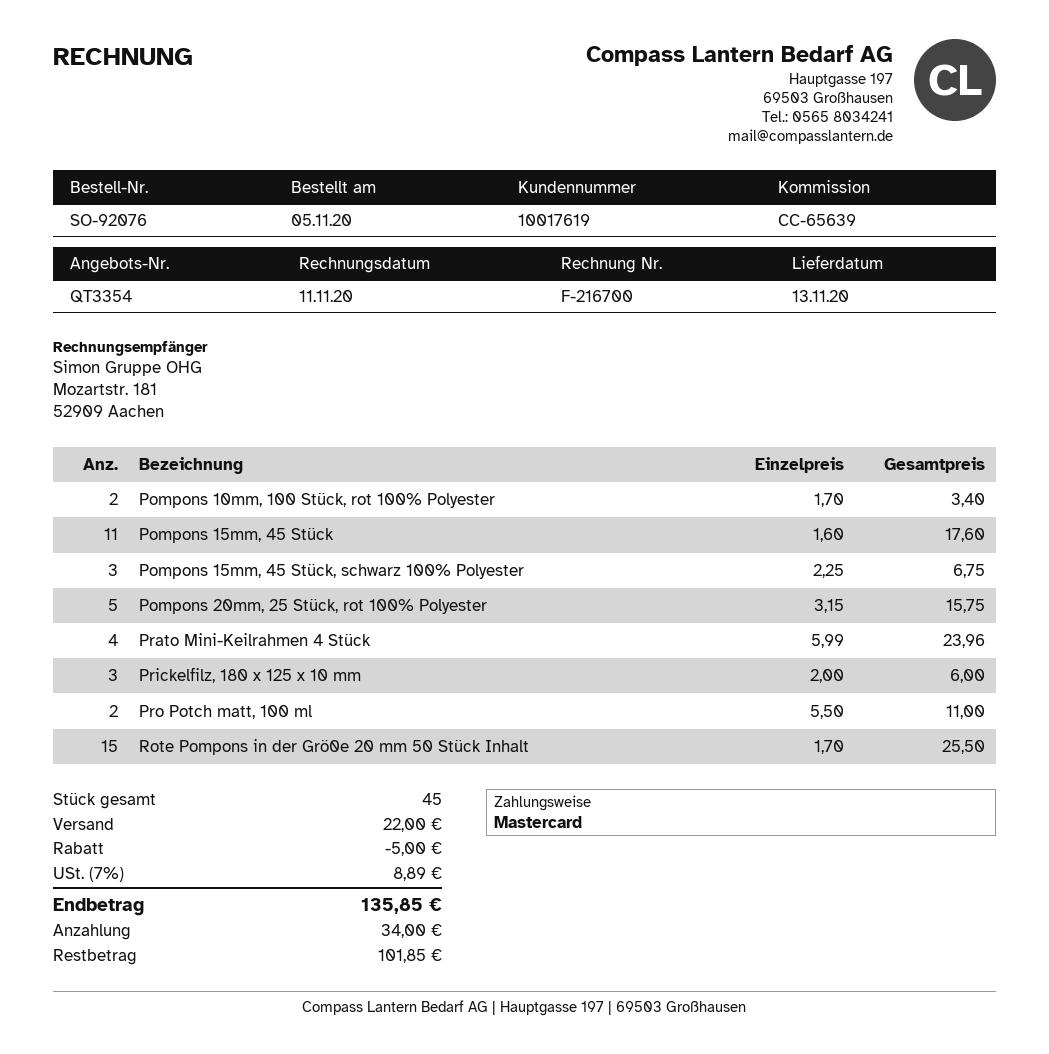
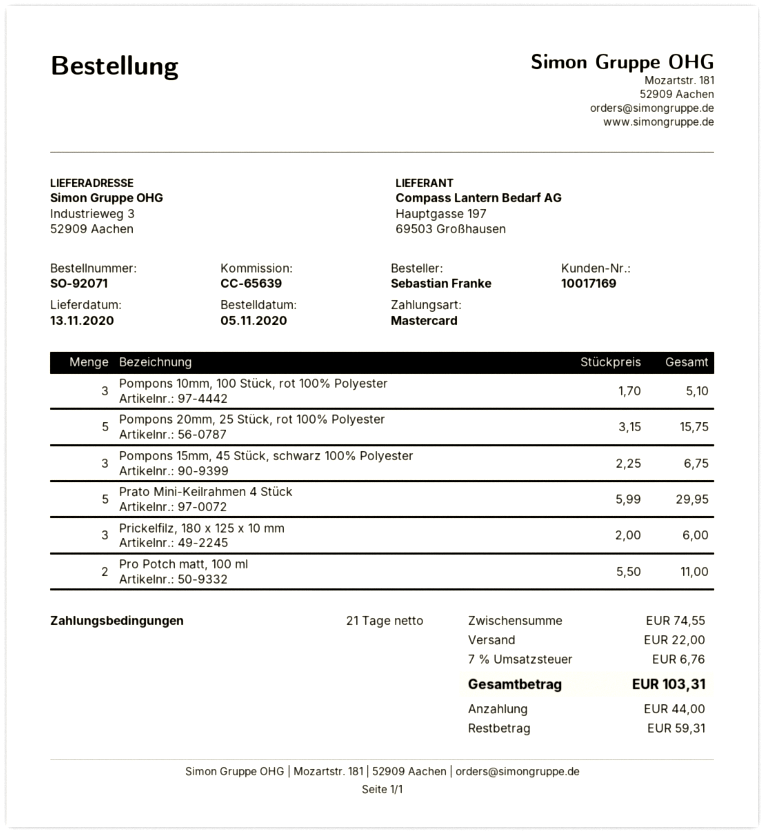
order number: SO-92076 -> SO-92071
customer number: 10017619 -> 10017169
Pompons 10mm, 100 Stück, rot 100% Polyester: 2 x 1.70 = 3.40 -> 3 x 1.70 = 5.10
Pompons 15mm, 45 Stück: 11 x 1.60 = 17.60 -> none
Prato Mini-Keilrahmen 4 Stück: 4 x 5.99 = 23.96 -> 5 x 5.99 = 29.95
Rote Pompons in der Grö0e 20 mm 50 Stück Inhalt: 15 x 1.70 = 25.50 -> none
discount: 5.00 -> none
tax: 7% = 8.89 -> 7% = 6.76
total: 135.85 -> 103.31
deposit: 34.00 -> 44.00
balance: 101.85 -> 59.31

